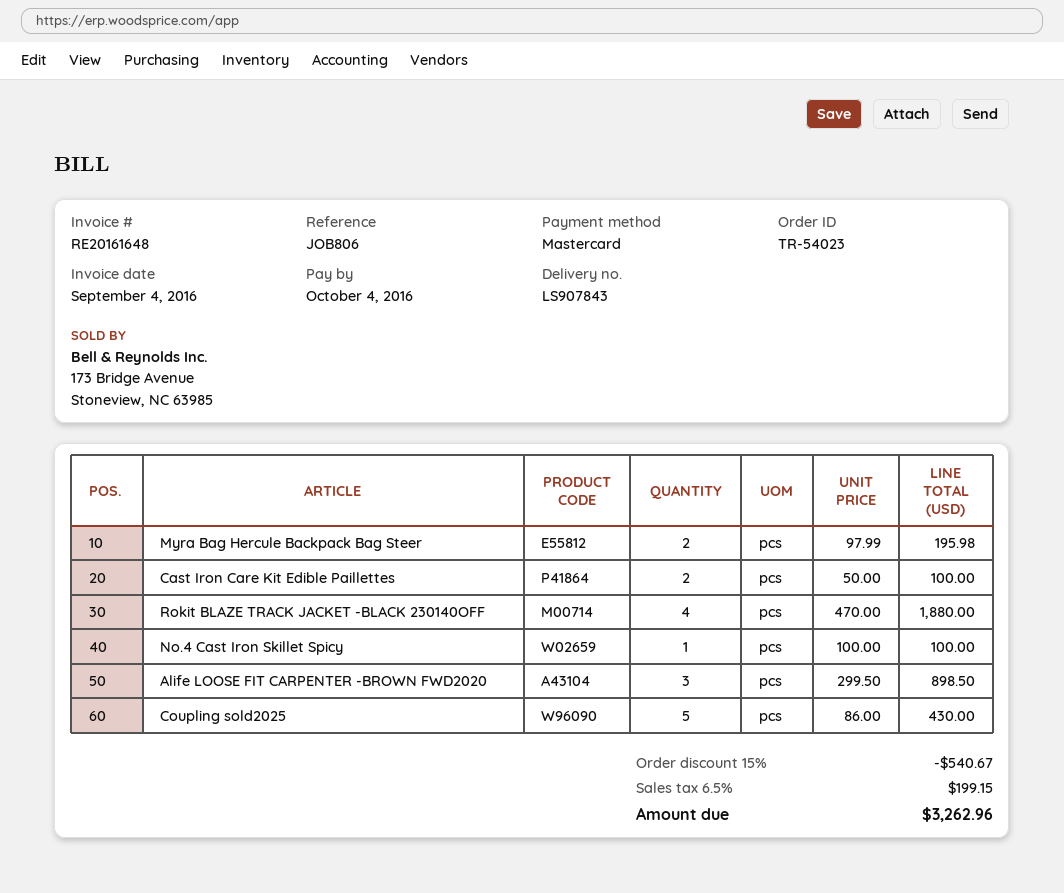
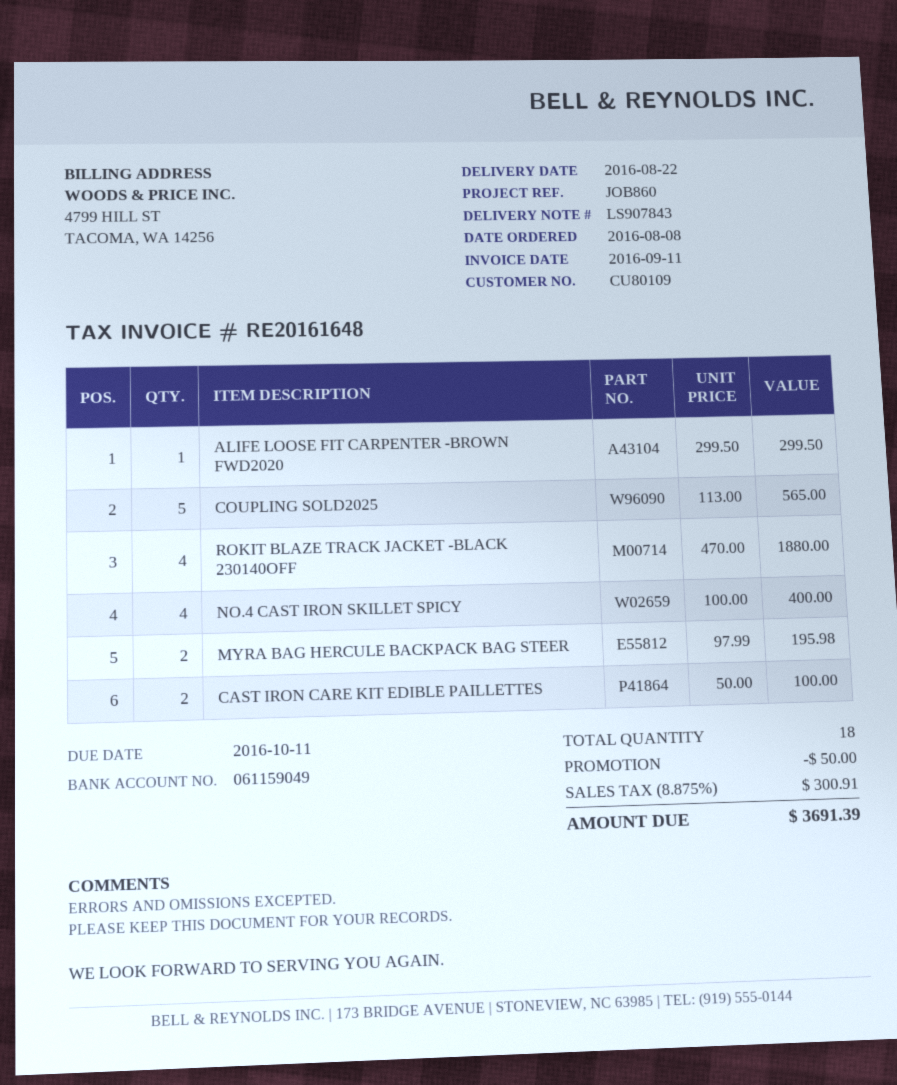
invoice date: 2016-09-04 -> 2016-09-11
due date: 2016-10-04 -> 2016-10-11
reference: JOB806 -> JOB860
No.4 Cast Iron Skillet Spicy: 1 x 100.00 = 100.00 -> 4 x 100.00 = 400.00
Alife LOOSE FIT CARPENTER -BROWN FWD2020: 3 x 299.50 = 898.50 -> 1 x 299.50 = 299.50
Coupling sold2025: 5 x 86.00 = 430.00 -> 5 x 113.00 = 565.00
discount: 540.67 -> 50.00
tax: 6.5% = 199.15 -> 8.875% = 300.91
total: 3262.96 -> 3691.39

